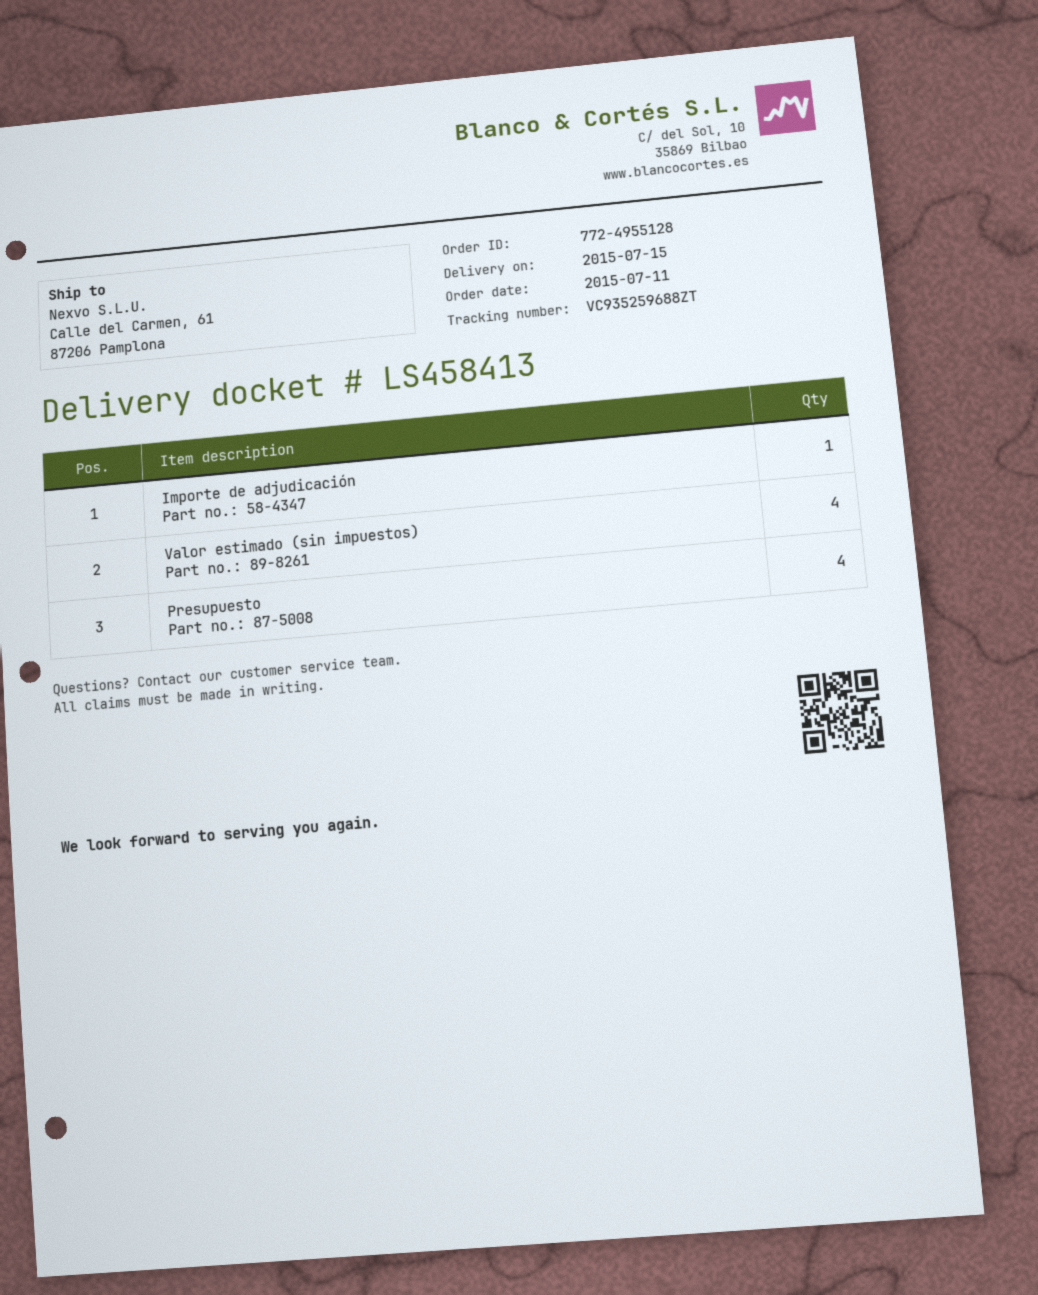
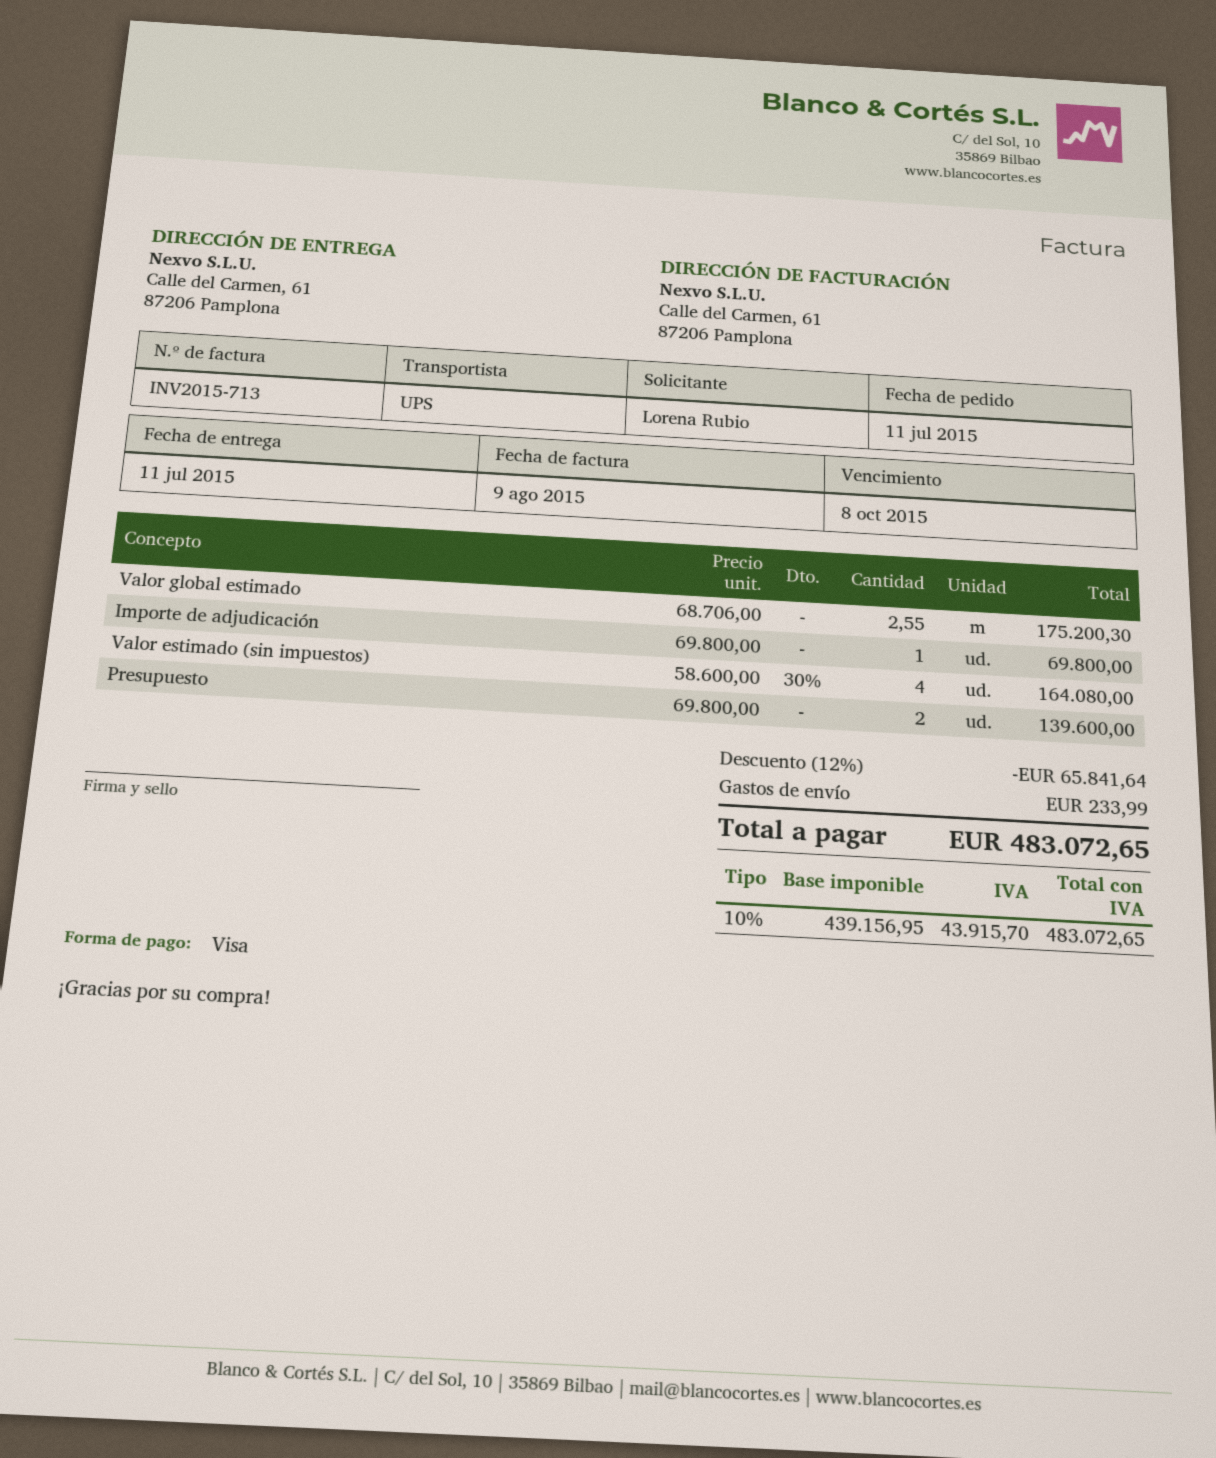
delivery date: 2015-07-15 -> 2015-07-11
Presupuesto: 4 -> 2
Valor global estimado: none -> 2.55

